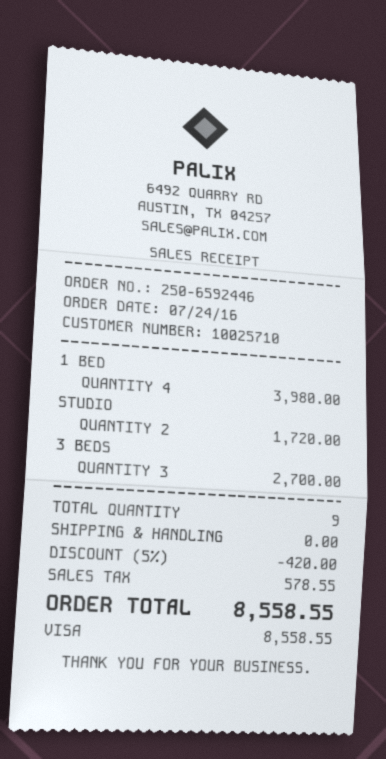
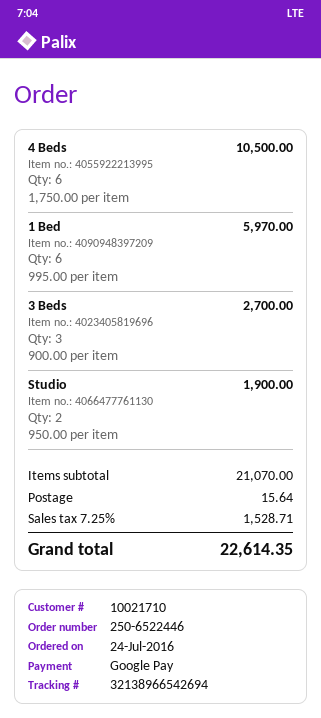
order number: 250-6592446 -> 250-6522446
customer number: 10025710 -> 10021710
payment method: Visa -> Google Pay
1 BED: 4 for 3980.00 -> 6 for 5970.00
STUDIO: 2 for 1720.00 -> 2 for 1900.00
4 Beds: none -> 6 for 10500.00
discount: 5% = 420.00 -> none
shipping: 0.00 -> 15.64
tax: 578.55 -> 1528.71
total: 8558.55 -> 22614.35

